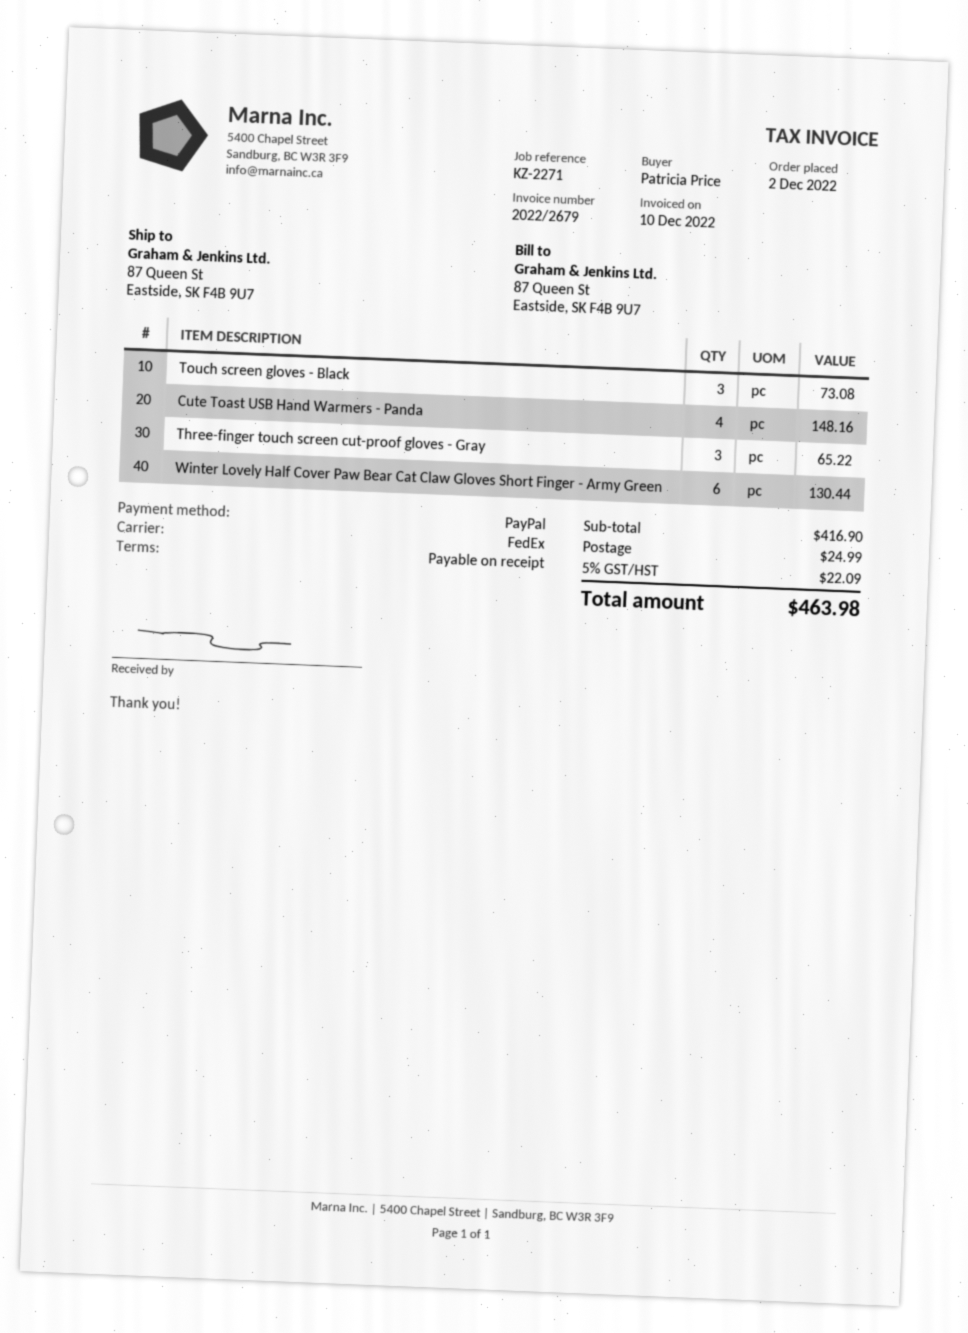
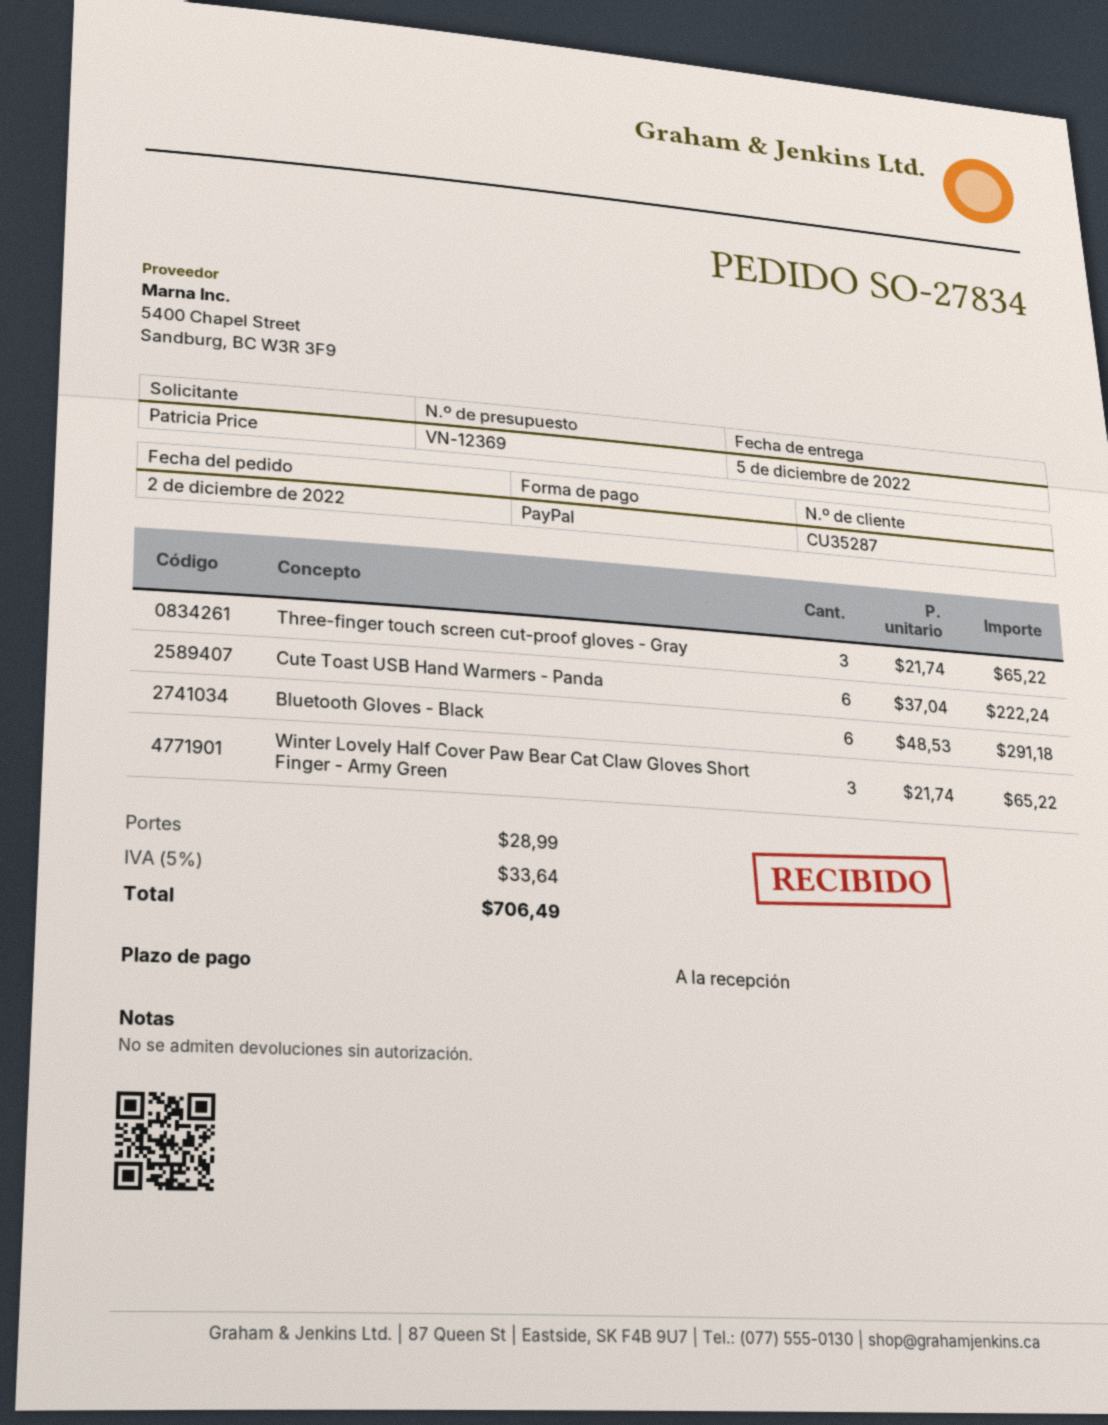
Touch screen gloves - Black: 3 for 73.08 -> none
Cute Toast USB Hand Warmers - Panda: 4 for 148.16 -> 6 for 222.24
Winter Lovely Half Cover Paw Bear Cat Claw Gloves Short Finger - Army Green: 6 for 130.44 -> 3 for 65.22
Bluetooth Gloves - Black: none -> 6 for 291.18
shipping: 24.99 -> 28.99
tax: 5% = 22.09 -> 5% = 33.64
total: 463.98 -> 706.49

